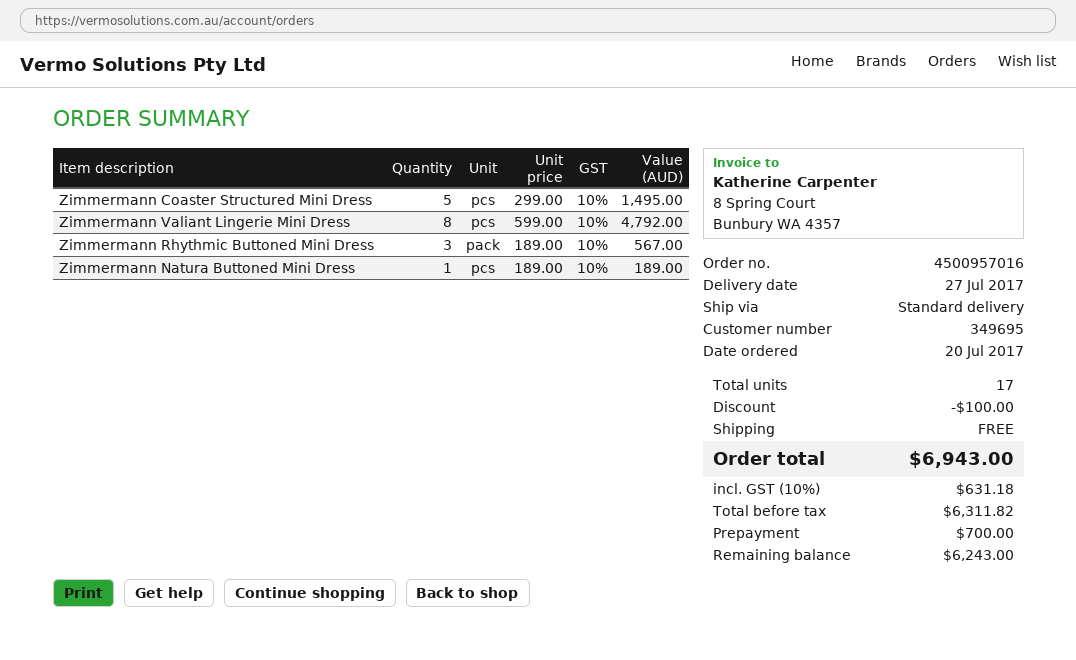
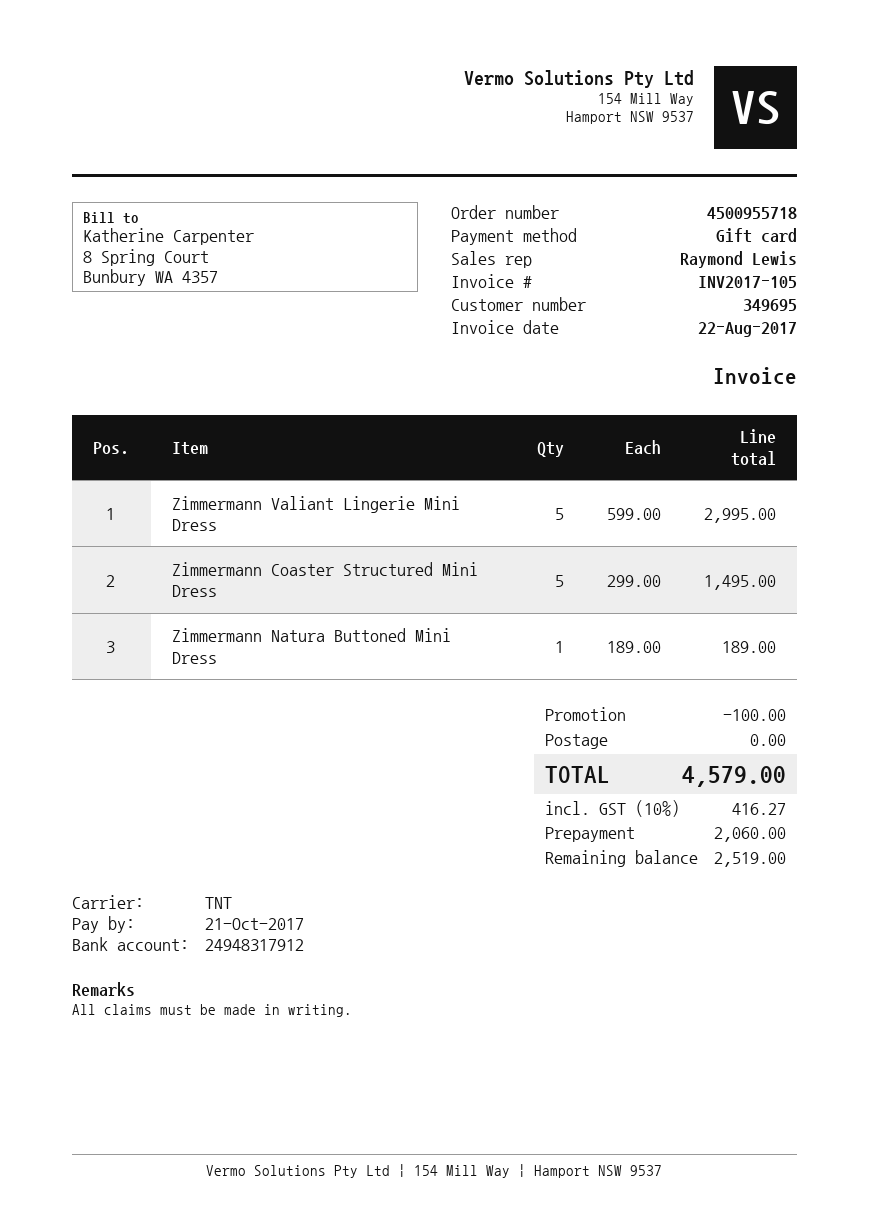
order number: 4500957016 -> 4500955718
shipping method: standard -> TNT
Zimmermann Valiant Lingerie Mini Dress: 8 x 599.00 = 4792.00 -> 5 x 599.00 = 2995.00
Zimmermann Rhythmic Buttoned Mini Dress: 3 x 189.00 = 567.00 -> none
tax: 10% = 631.18 -> 10% = 416.27
total: 6943.00 -> 4579.00
deposit: 700.00 -> 2060.00
balance: 6243.00 -> 2519.00

